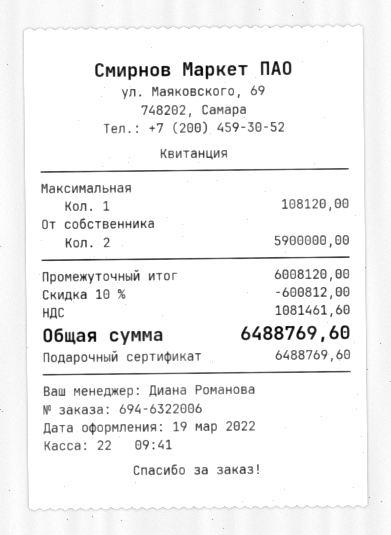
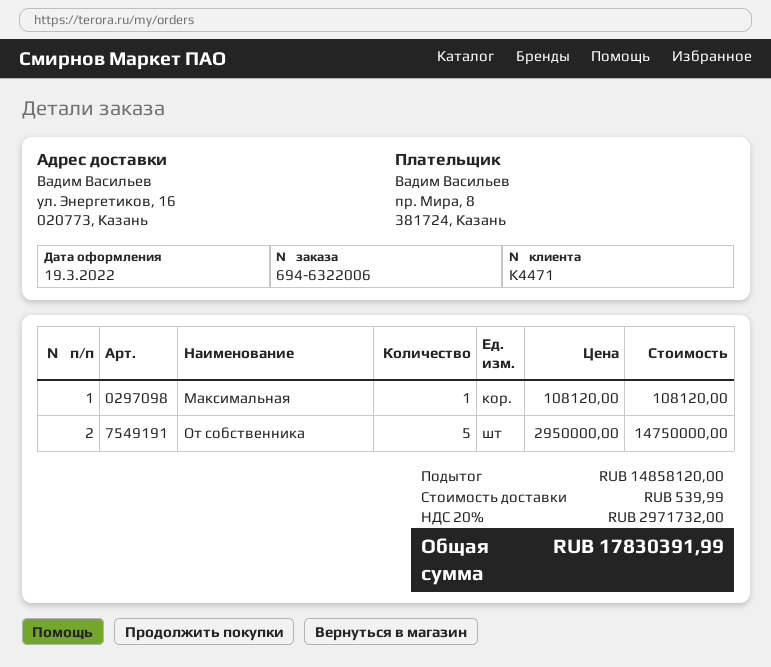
От собственника: 2 for 5900000.00 -> 5 for 14750000.00
subtotal: 6008120.00 -> 14858120.00
discount: 10% = 600812.00 -> none
shipping: none -> 539.99
tax: 1081461.60 -> 2971732.00
total: 6488769.60 -> 17830391.99

